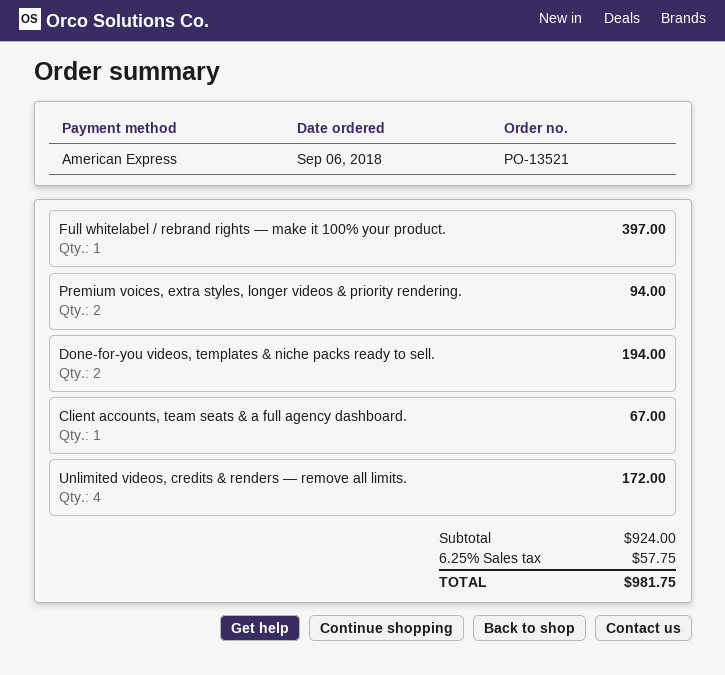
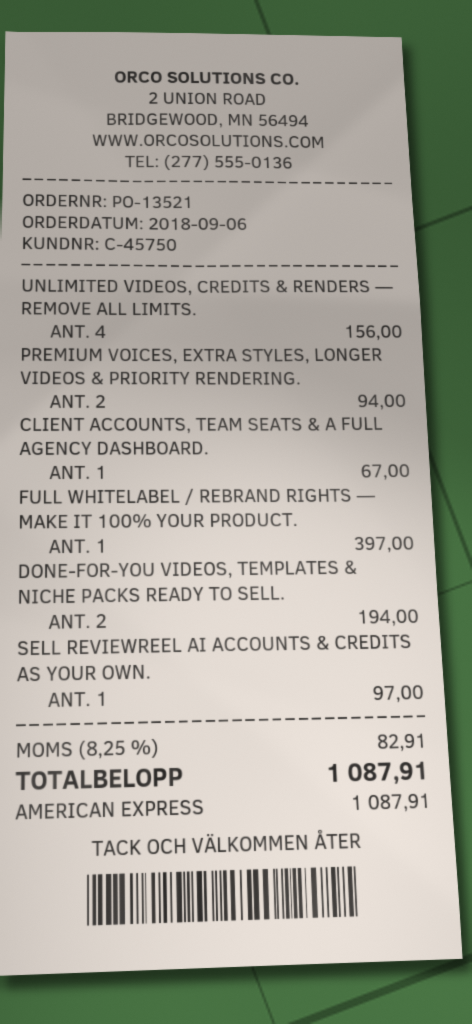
Unlimited videos, credits & renders — remove all limits.: 4 for 172.00 -> 4 for 156.00
SELL REVIEWREEL AI ACCOUNTS & CREDITS AS YOUR OWN.: none -> 1 for 97.00
tax: 6.25% = 57.75 -> 8.25% = 82.91
total: 981.75 -> 1087.91

